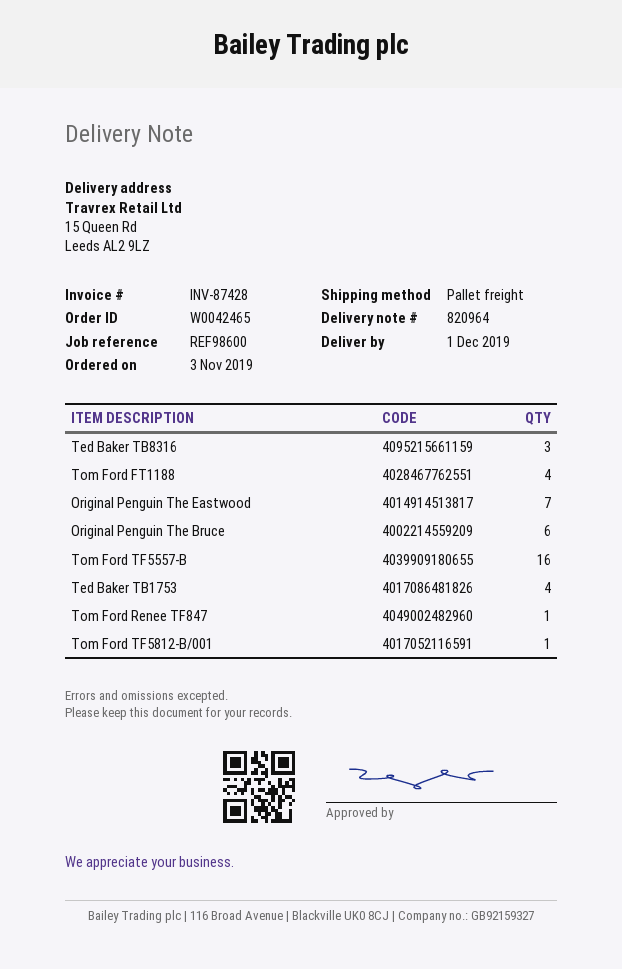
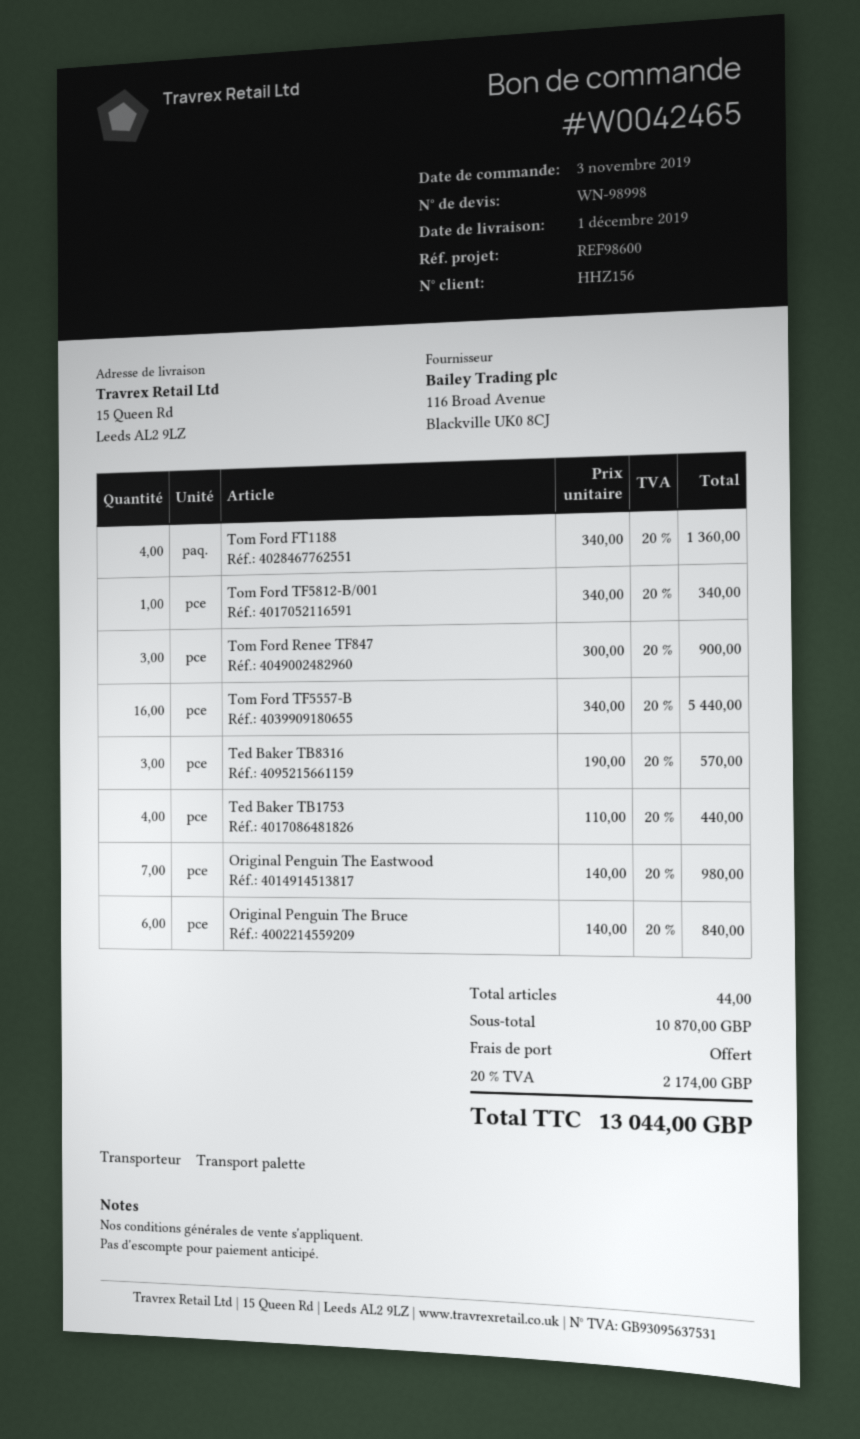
Tom Ford Renee TF847: 1 -> 3

